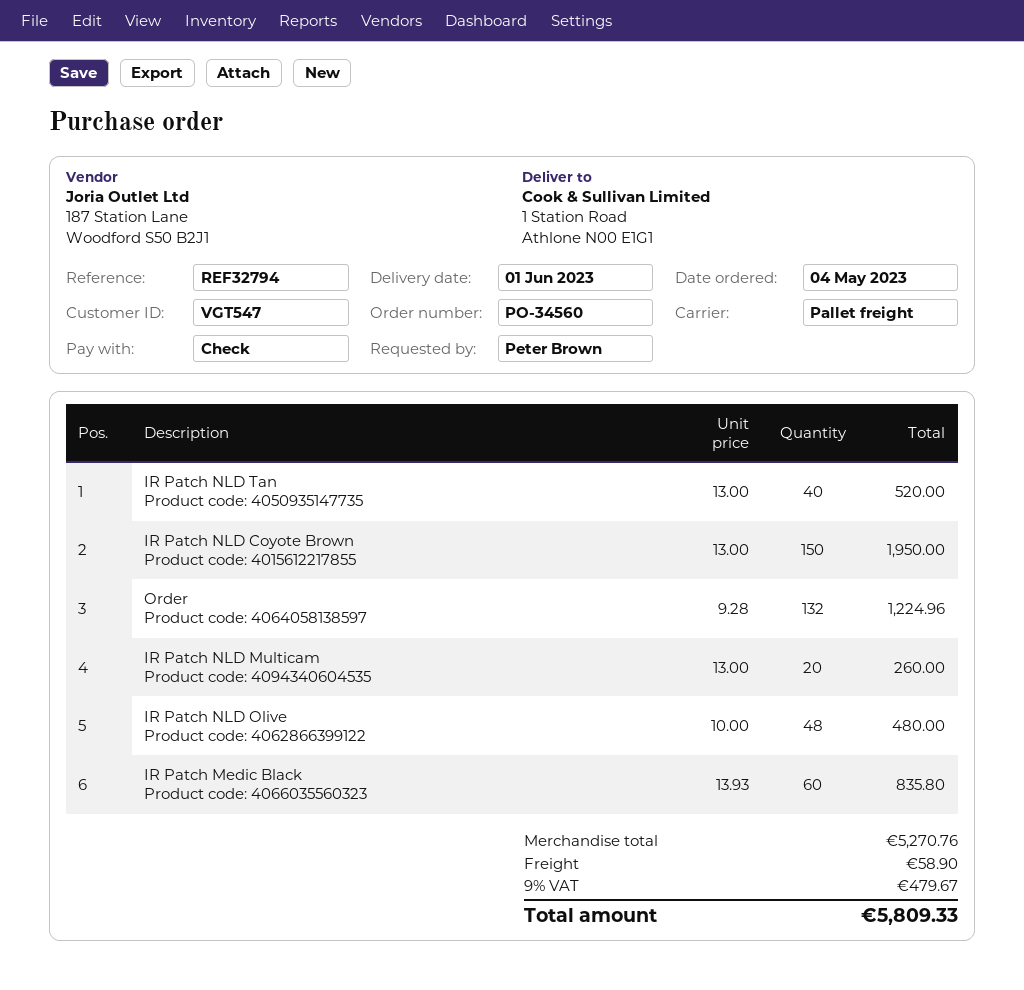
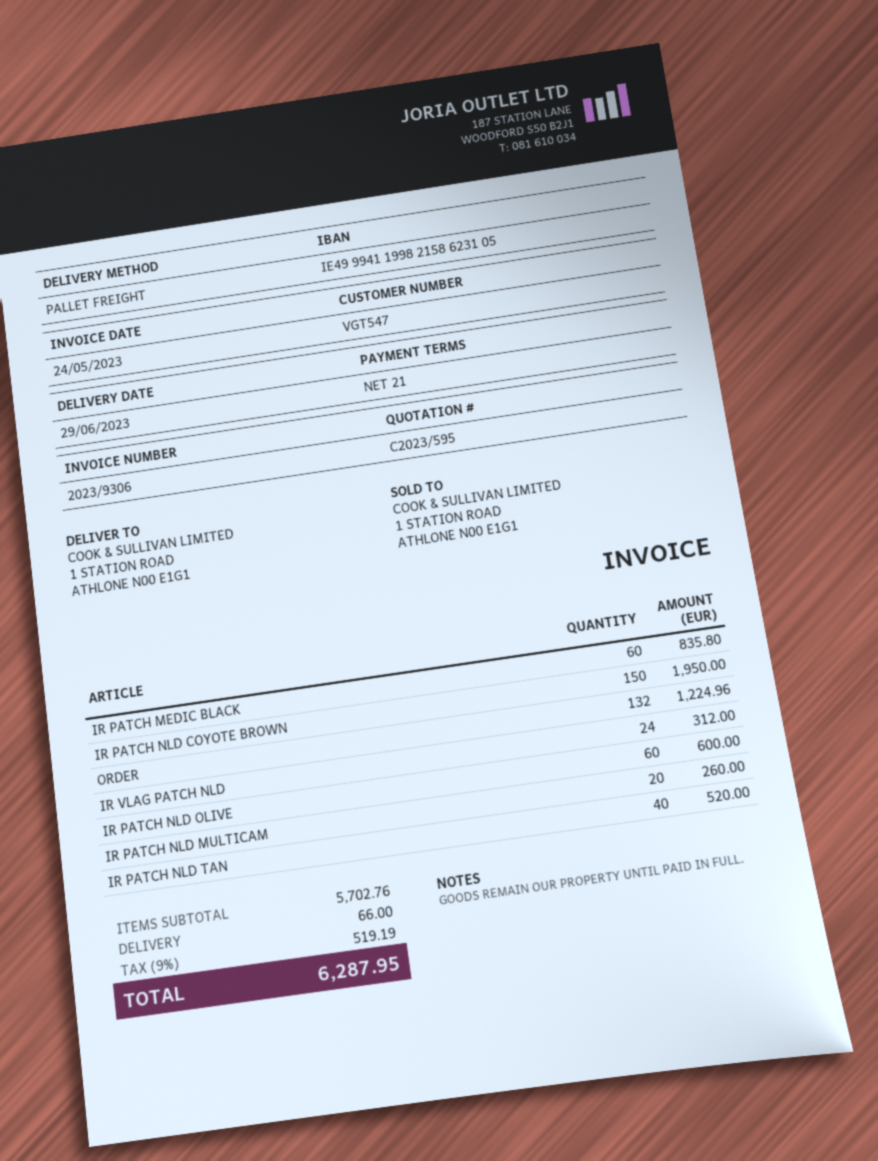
delivery date: 2023-06-01 -> 2023-06-29
IR Patch NLD Olive: 48 for 480.00 -> 60 for 600.00
IR VLAG PATCH NLD: none -> 24 for 312.00
subtotal: 5270.76 -> 5702.76
shipping: 58.90 -> 66.00
tax: 9% = 479.67 -> 9% = 519.19
total: 5809.33 -> 6287.95

